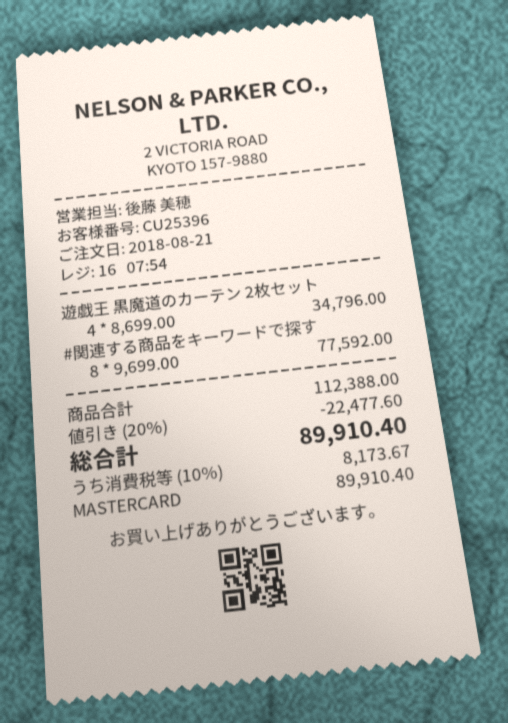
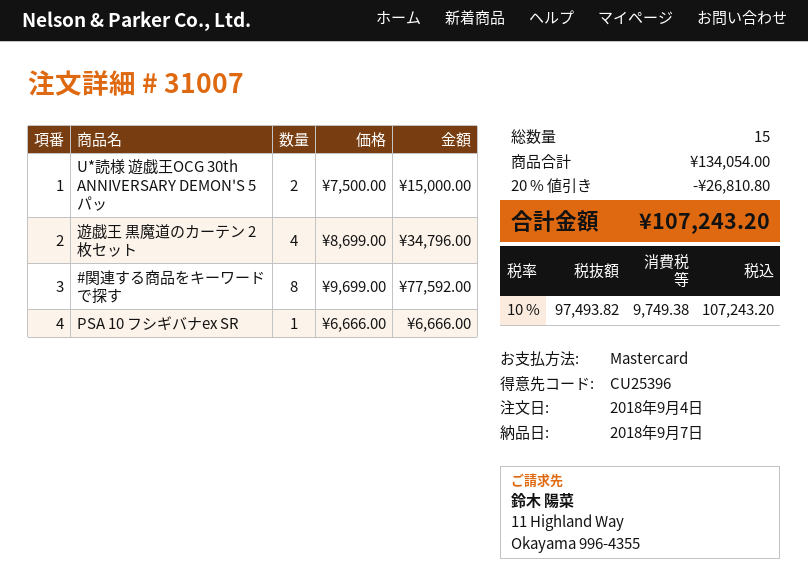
order date: 2018-08-21 -> 2018-09-04
U*読様 遊戯王OCG 30th ANNIVERSARY DEMON'S 5パッ: none -> 2 x 7500.00 = 15000.00
PSA 10 フシギバナex SR: none -> 1 x 6666.00 = 6666.00
subtotal: 112388.00 -> 134054.00
discount: 20% = 22477.60 -> 20% = 26810.80
tax: 10% = 8173.67 -> 10% = 9749.38
total: 89910.40 -> 107243.20

